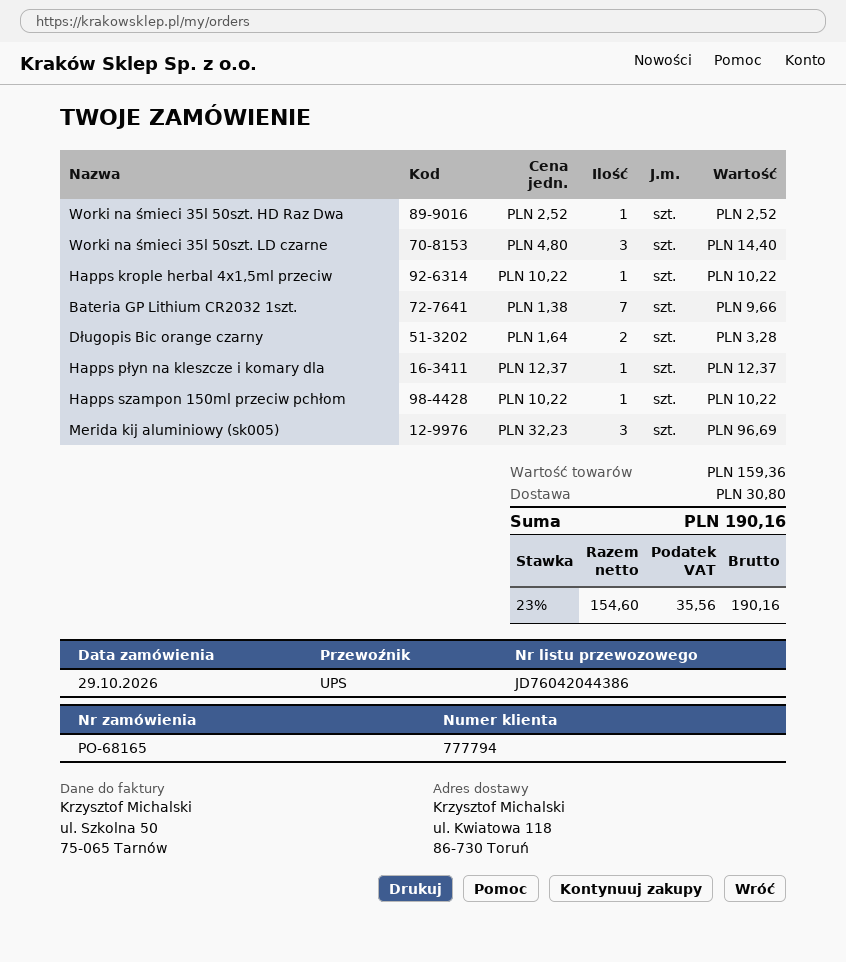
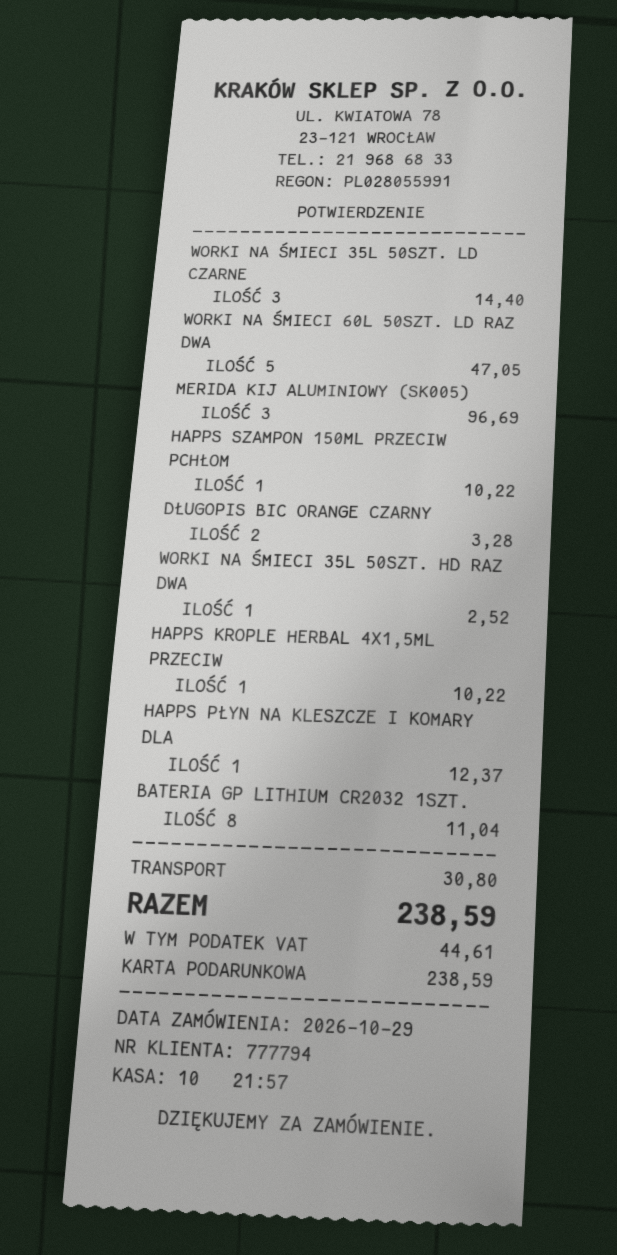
Bateria GP Lithium CR2032 1szt.: 7 for 9.66 -> 8 for 11.04
WORKI NA ŚMIECI 60L 50SZT. LD RAZ DWA: none -> 5 for 47.05
tax: 35.56 -> 44.61
total: 190.16 -> 238.59

